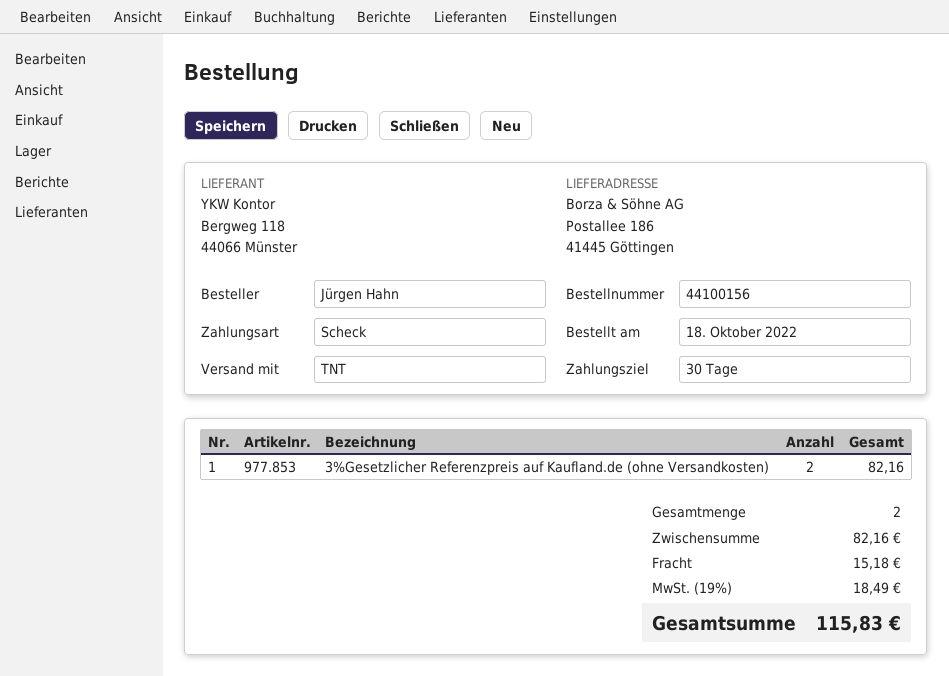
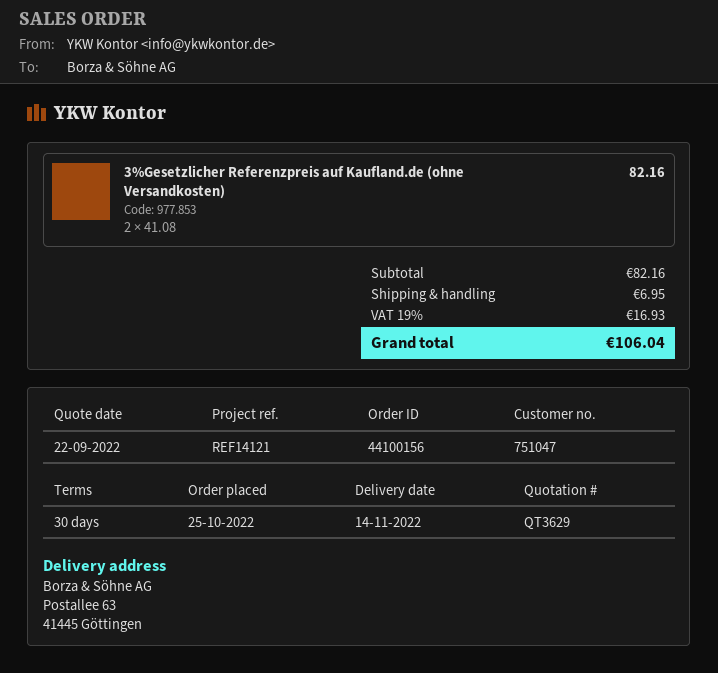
order date: 2022-10-18 -> 2022-10-25
ship to: Postallee 186, 41445 Göttingen -> Postallee 63, 41445 Göttingen
shipping: 15.18 -> 6.95
tax: 19% = 18.49 -> 19% = 16.93
total: 115.83 -> 106.04

